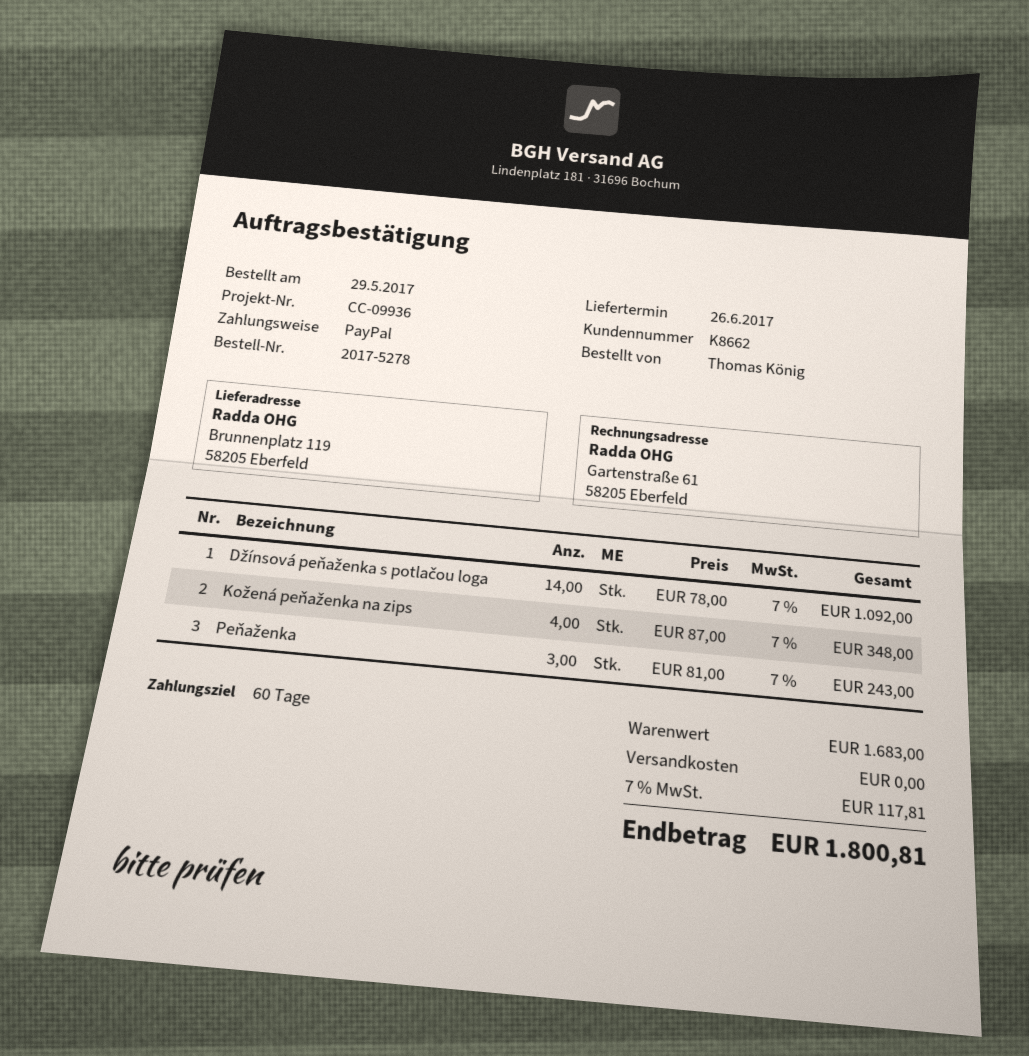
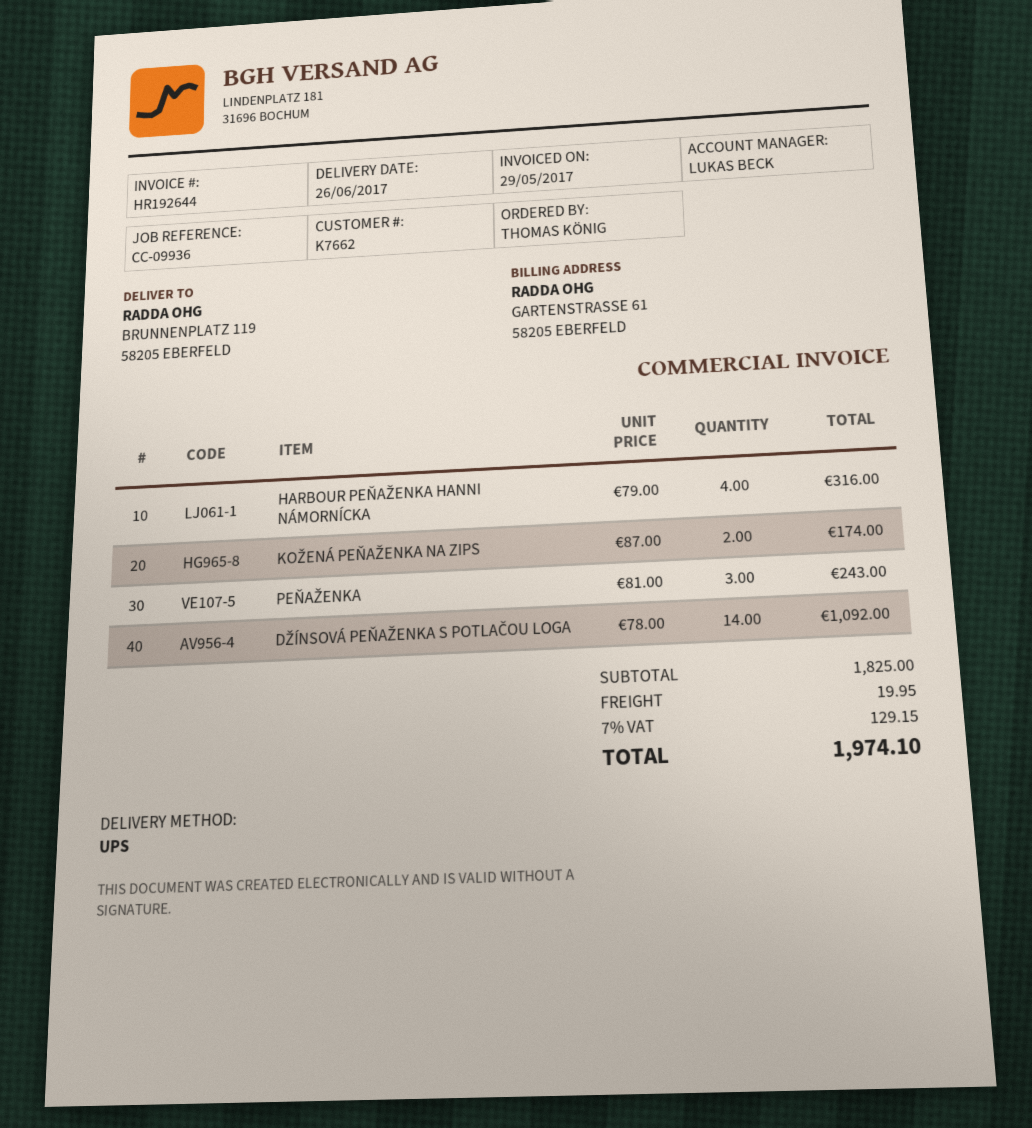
customer number: K8662 -> K7662
Kožená peňaženka na zips: 4 x 87.00 = 348.00 -> 2 x 87.00 = 174.00
HARBOUR PEŇAŽENKA HANNI NÁMORNÍCKA: none -> 4 x 79.00 = 316.00
subtotal: 1683.00 -> 1825.00
shipping: 0.00 -> 19.95
tax: 7% = 117.81 -> 7% = 129.15
total: 1800.81 -> 1974.10

